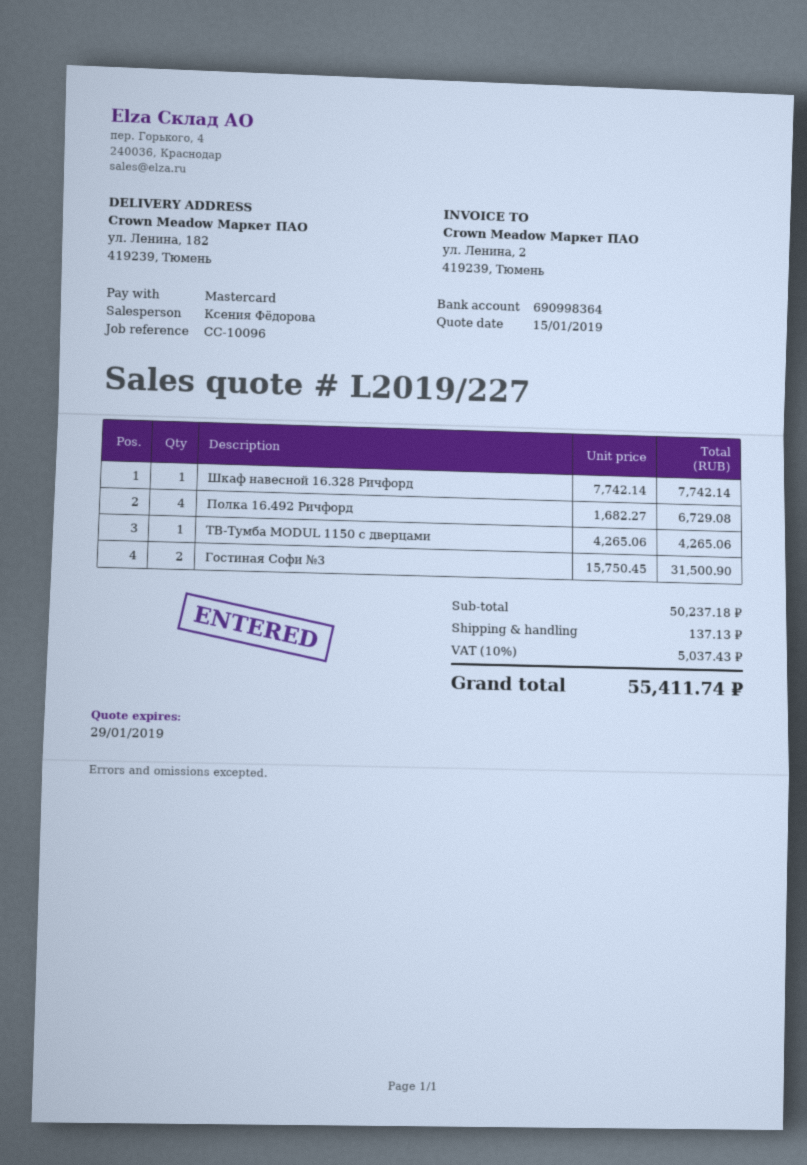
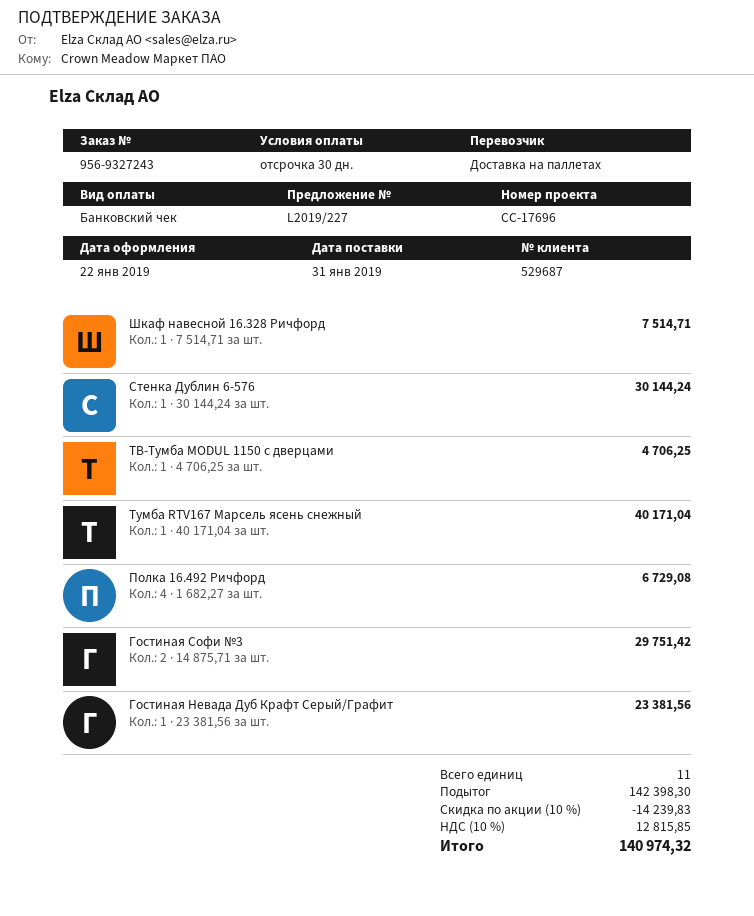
reference: CC-10096 -> CC-17696
payment method: Mastercard -> cheque
Шкаф навесной 16.328 Ричфорд: 1 x 7742.14 = 7742.14 -> 1 x 7514.71 = 7514.71
ТВ-Тумба MODUL 1150 с дверцами: 1 x 4265.06 = 4265.06 -> 1 x 4706.25 = 4706.25
Гостиная Софи №3: 2 x 15750.45 = 31500.90 -> 2 x 14875.71 = 29751.42
Стенка Дублин 6-576: none -> 1 x 30144.24 = 30144.24
Тумба RTV167 Марсель ясень снежный: none -> 1 x 40171.04 = 40171.04
Гостиная Невада Дуб Крафт Серый/Графит: none -> 1 x 23381.56 = 23381.56
subtotal: 50237.18 -> 142398.30
discount: none -> 10% = 14239.83
shipping: 137.13 -> none
tax: 10% = 5037.43 -> 10% = 12815.85
total: 55411.74 -> 140974.32

